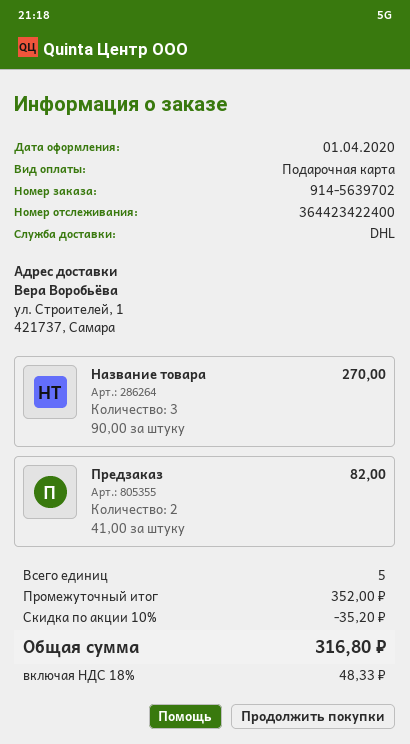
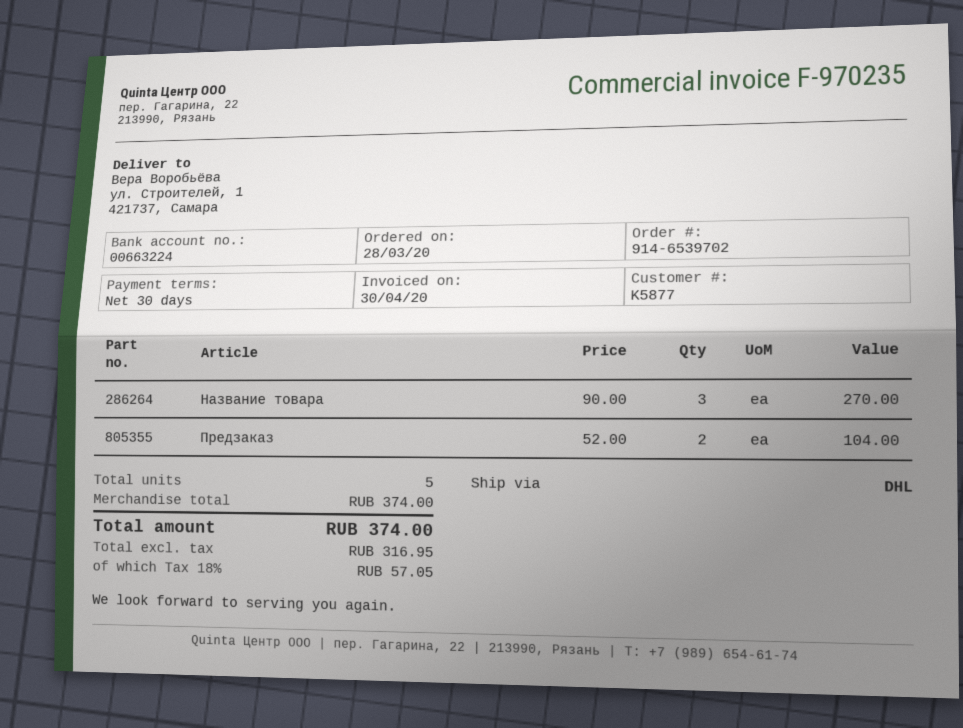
order number: 914-5639702 -> 914-6539702
order date: 2020-04-01 -> 2020-03-28
Предзаказ: 2 x 41.00 = 82.00 -> 2 x 52.00 = 104.00
subtotal: 352.00 -> 374.00
discount: 10% = 35.20 -> none
tax: 18% = 48.33 -> 18% = 57.05
total: 316.80 -> 374.00

